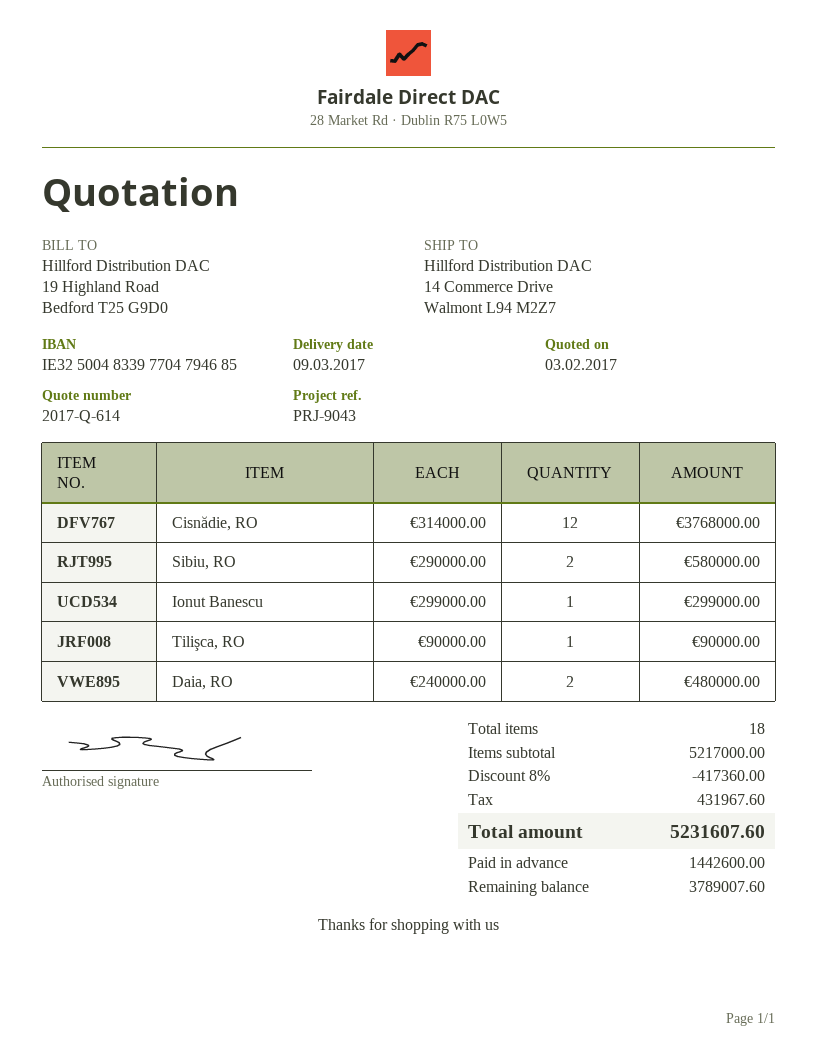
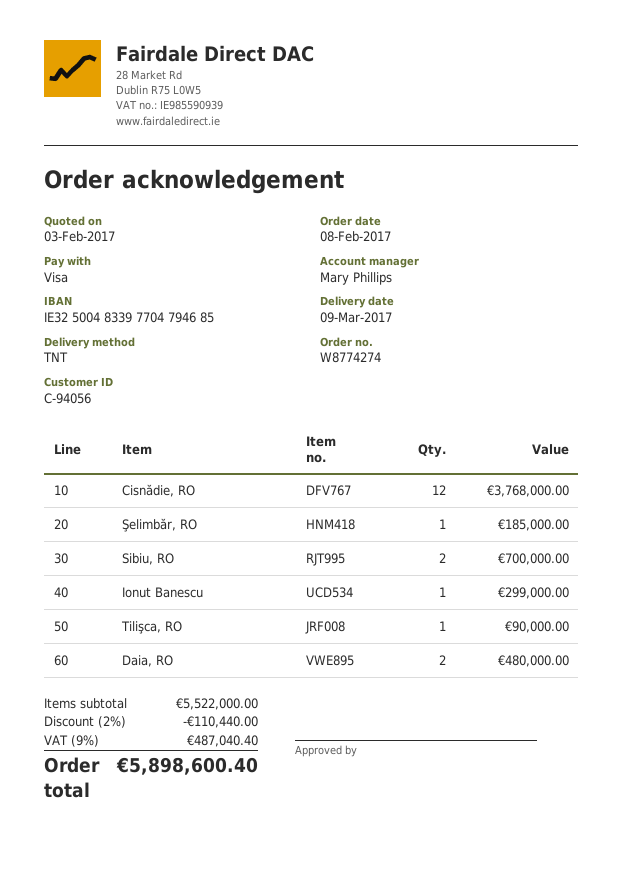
Sibiu, RO: 2 for 580000.00 -> 2 for 700000.00
Şelimbăr, RO: none -> 1 for 185000.00
subtotal: 5217000.00 -> 5522000.00
discount: 8% = 417360.00 -> 2% = 110440.00
tax: 431967.60 -> 487040.40
total: 5231607.60 -> 5898600.40

